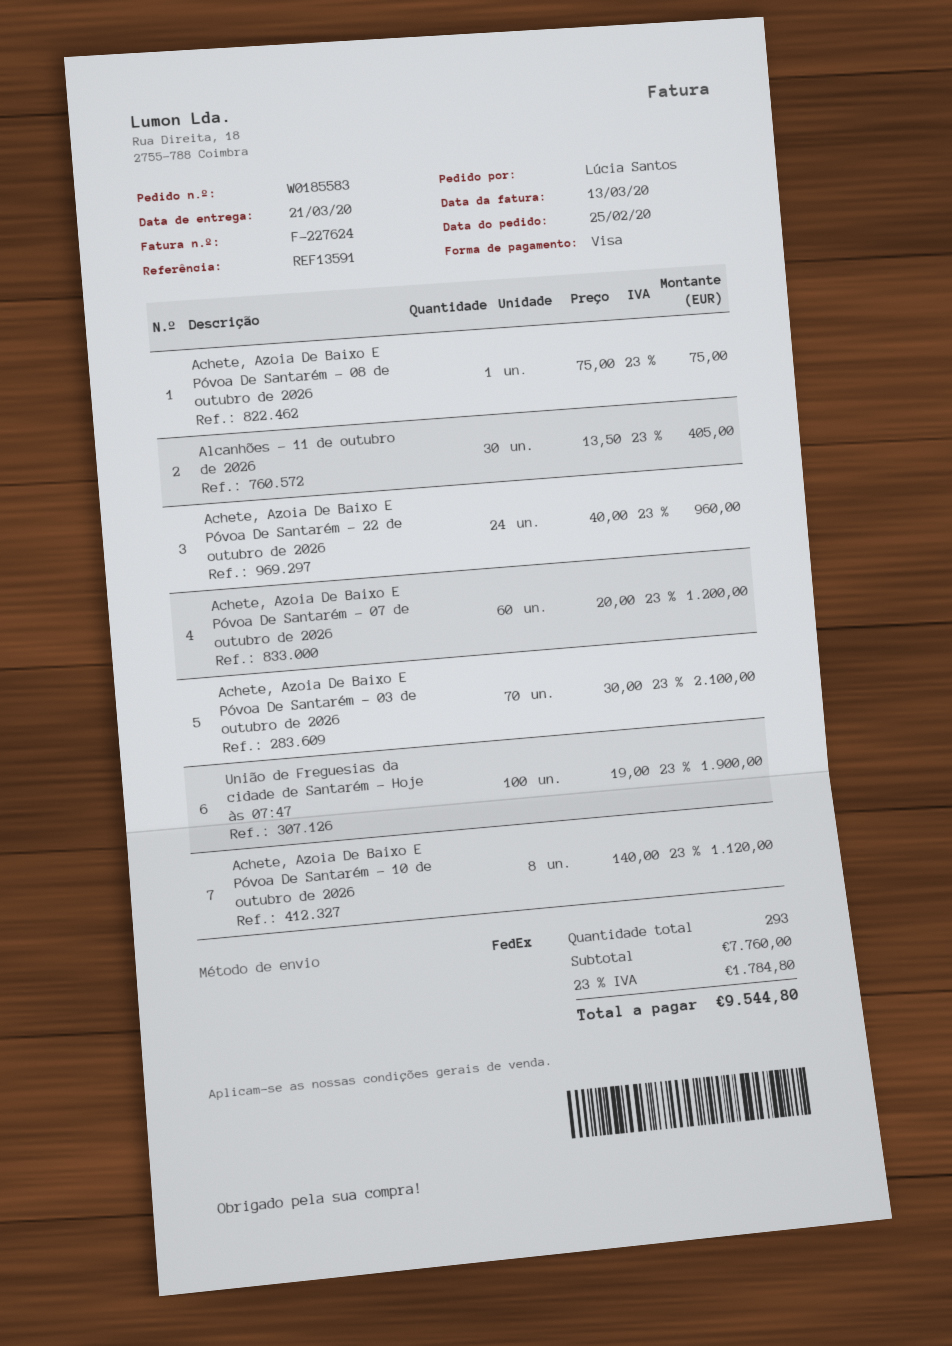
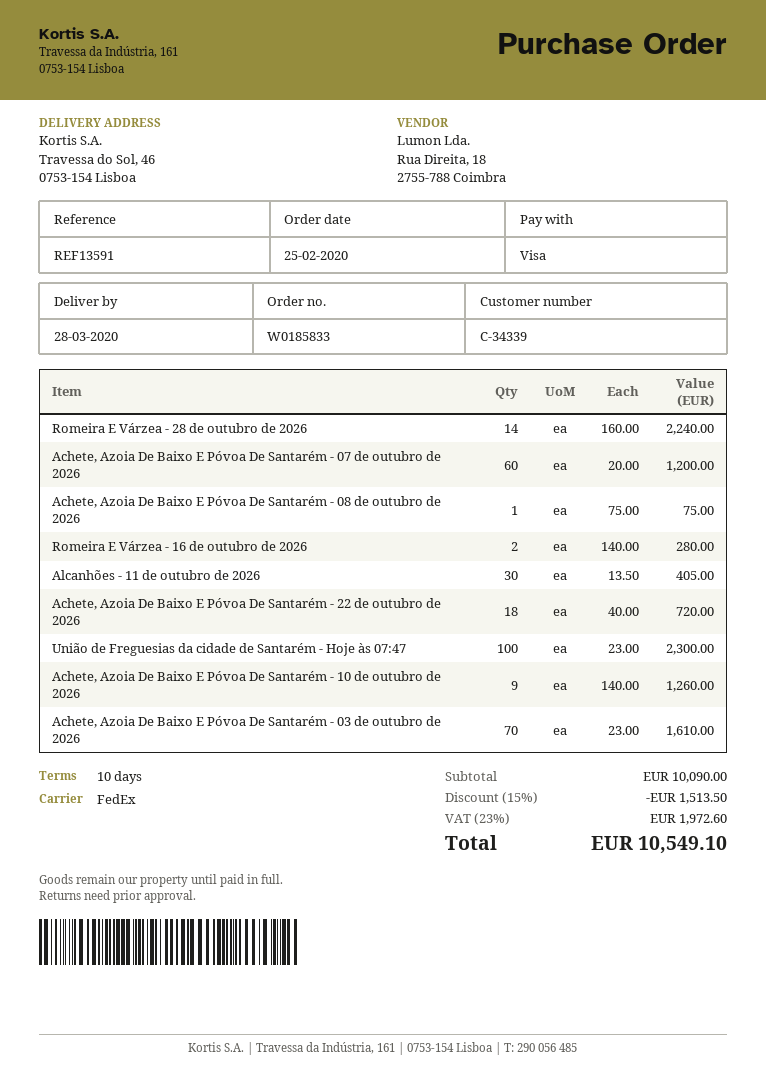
order number: W0185583 -> W0185833
delivery date: 2020-03-21 -> 2020-03-28
Achete, Azoia De Baixo E Póvoa De Santarém - 22 de outubro de 2026: 24 x 40.00 = 960.00 -> 18 x 40.00 = 720.00
Achete, Azoia De Baixo E Póvoa De Santarém - 03 de outubro de 2026: 70 x 30.00 = 2100.00 -> 70 x 23.00 = 1610.00
União de Freguesias da cidade de Santarém - Hoje às 07:47: 100 x 19.00 = 1900.00 -> 100 x 23.00 = 2300.00
Achete, Azoia De Baixo E Póvoa De Santarém - 10 de outubro de 2026: 8 x 140.00 = 1120.00 -> 9 x 140.00 = 1260.00
Romeira E Várzea - 28 de outubro de 2026: none -> 14 x 160.00 = 2240.00
Romeira E Várzea - 16 de outubro de 2026: none -> 2 x 140.00 = 280.00
subtotal: 7760.00 -> 10090.00
discount: none -> 15% = 1513.50
tax: 23% = 1784.80 -> 23% = 1972.60
total: 9544.80 -> 10549.10

